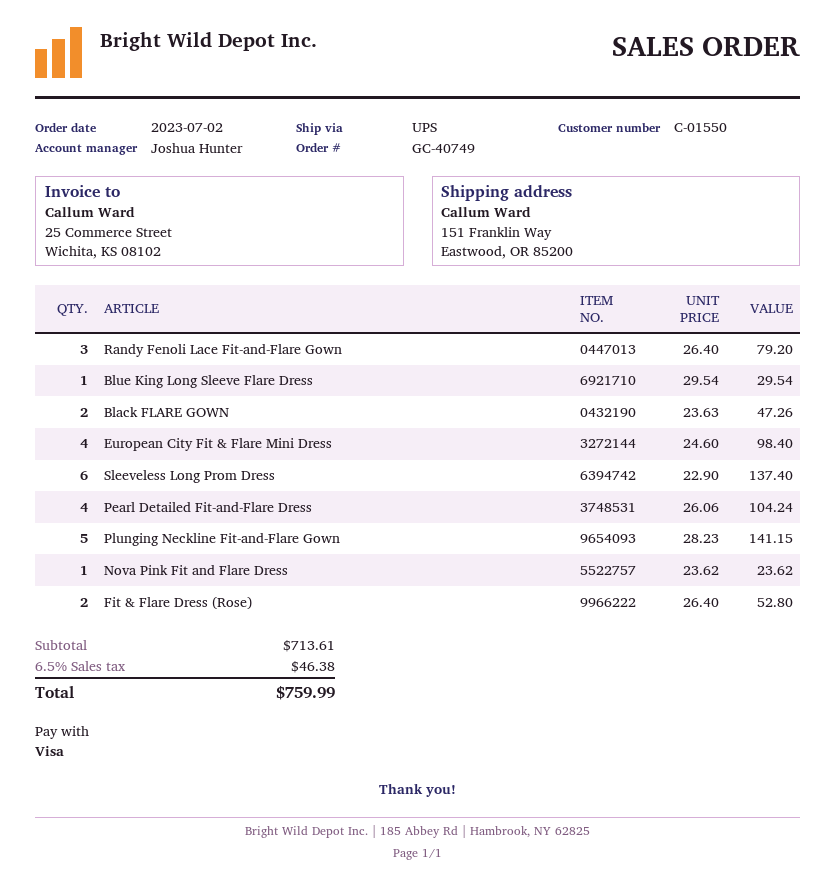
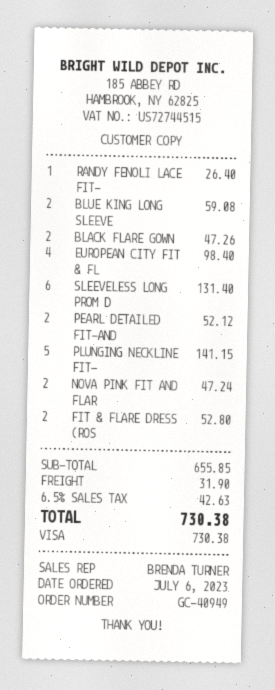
order number: GC-40749 -> GC-40949
order date: 2023-07-02 -> 2023-07-06
sales rep: Joshua Hunter -> BRENDA TURNER
Randy Fenoli Lace Fit-and-Flare Gown: 3 for 79.20 -> 1 for 26.40
Blue King Long Sleeve Flare Dress: 1 for 29.54 -> 2 for 59.08
Sleeveless Long Prom Dress: 6 for 137.40 -> 6 for 131.40
Pearl Detailed Fit-and-Flare Dress: 4 for 104.24 -> 2 for 52.12
Nova Pink Fit and Flare Dress: 1 for 23.62 -> 2 for 47.24
subtotal: 713.61 -> 655.85
shipping: none -> 31.90
tax: 6.5% = 46.38 -> 6.5% = 42.63
total: 759.99 -> 730.38

